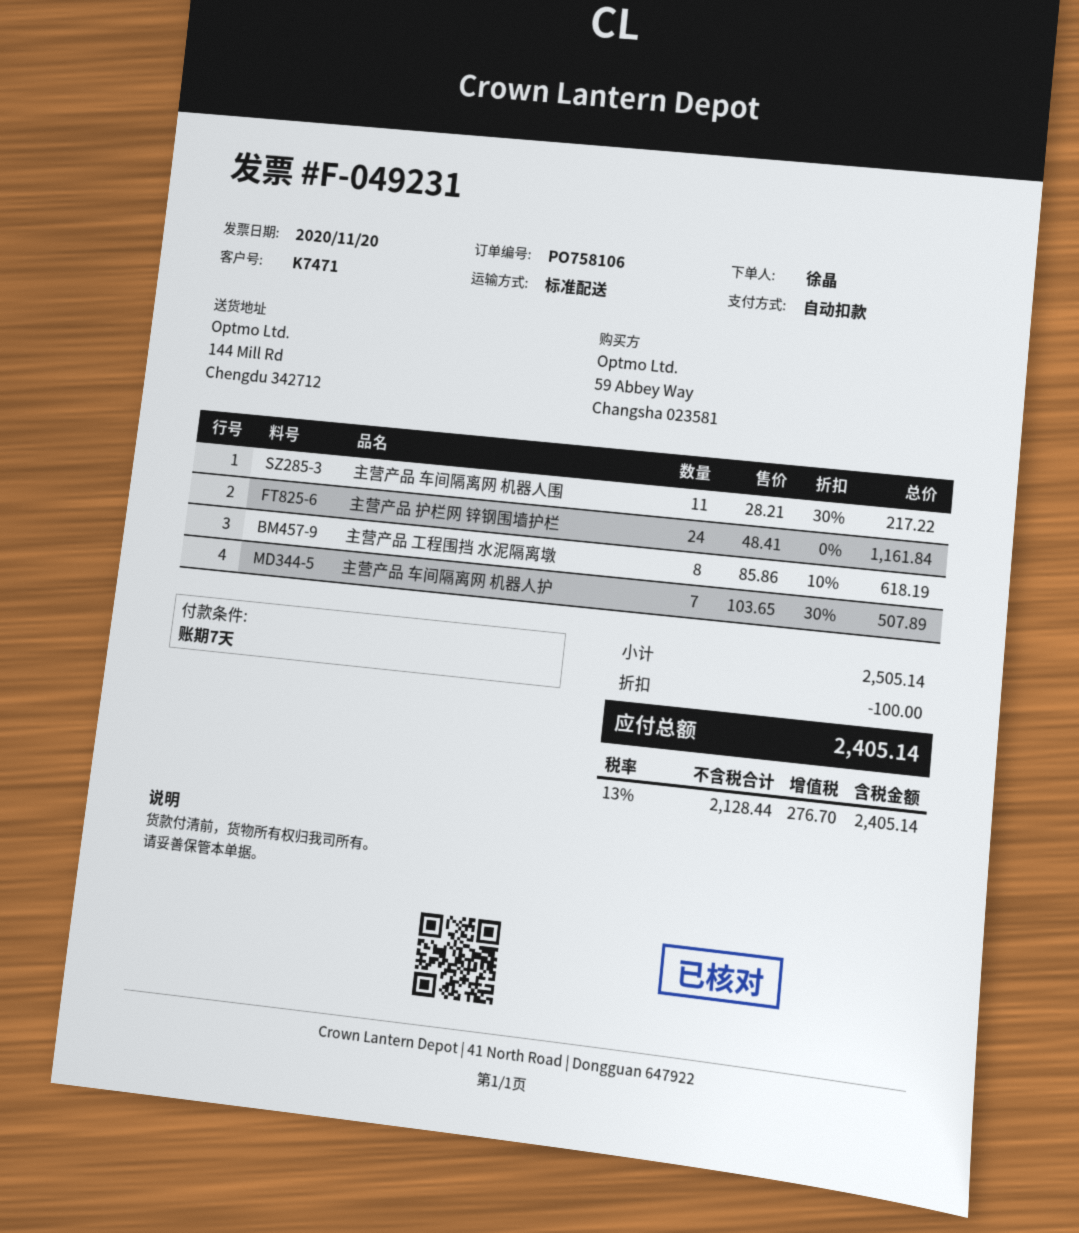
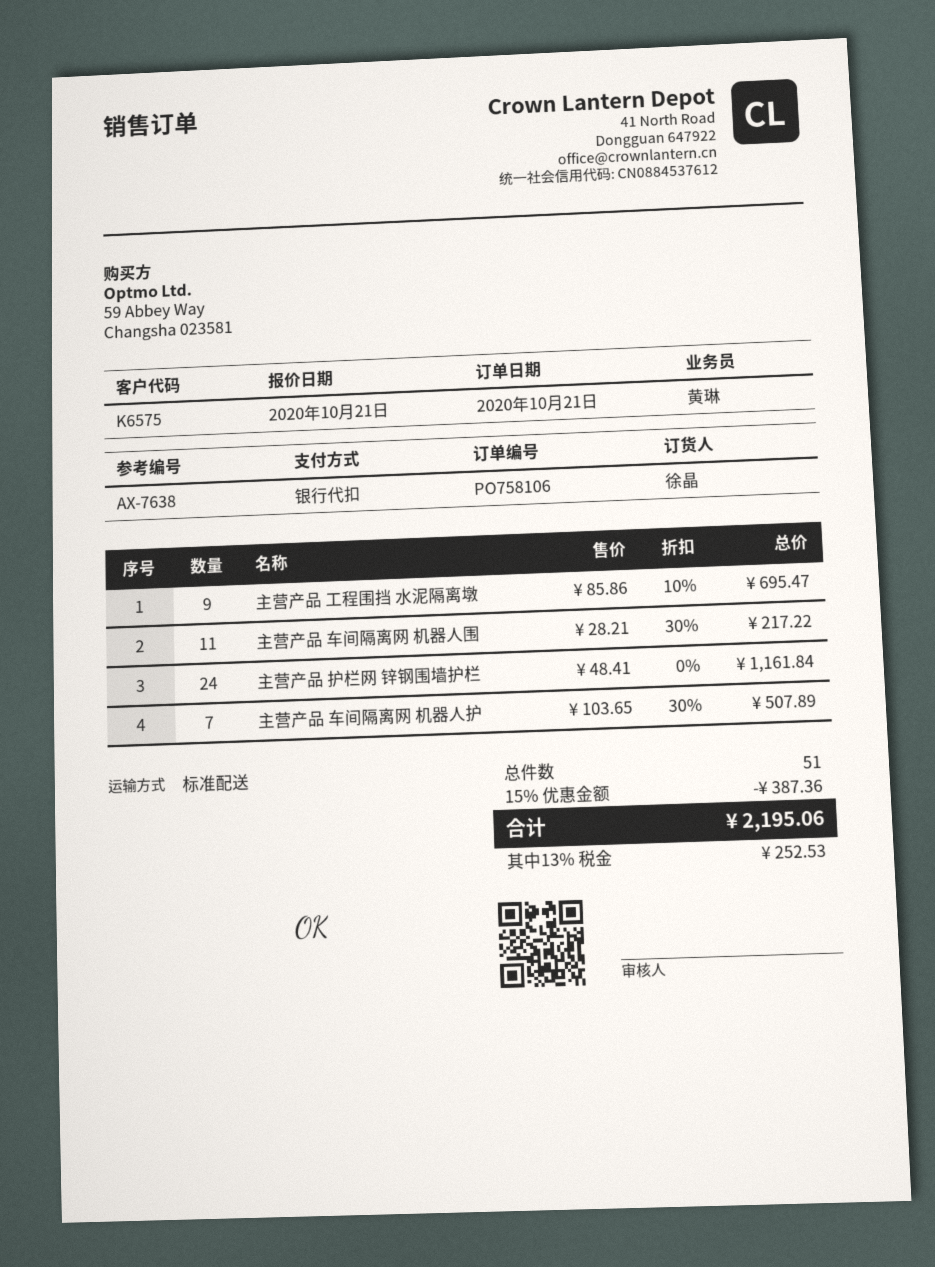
customer number: K7471 -> K6575
主营产品 工程围挡 水泥隔离墩: 8 x 85.86 - 10% = 618.19 -> 9 x 85.86 - 10% = 695.47
discount: 100.00 -> 387.36
tax: 13% = 276.70 -> 13% = 252.53
total: 2405.14 -> 2195.06

